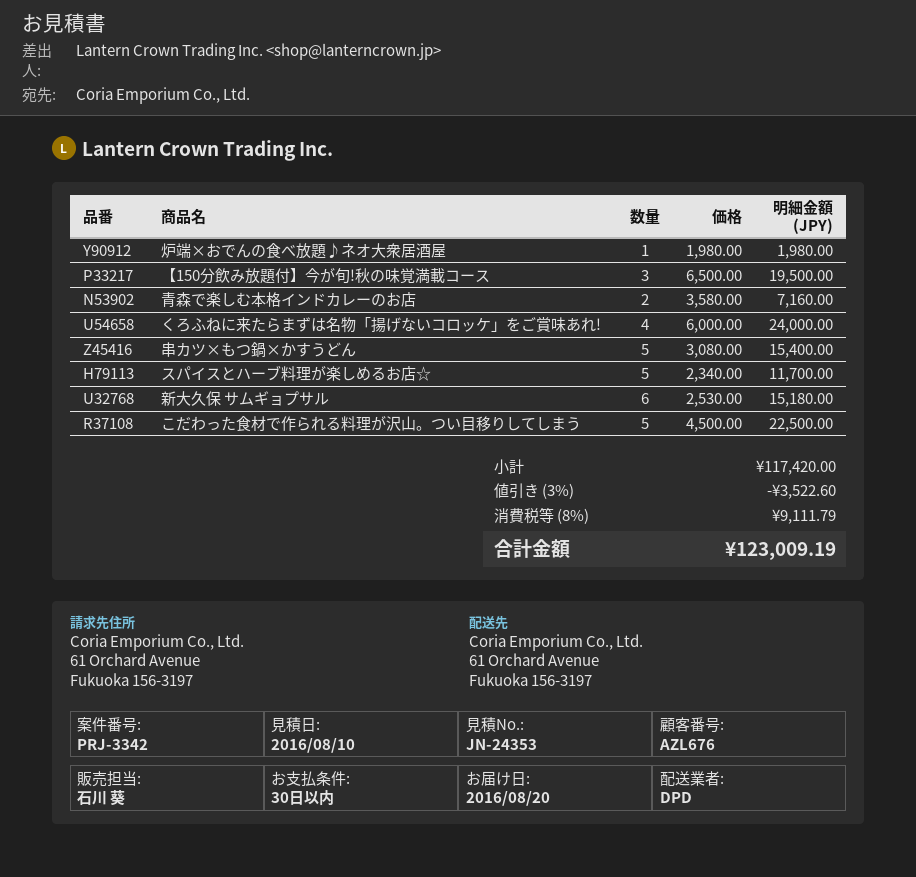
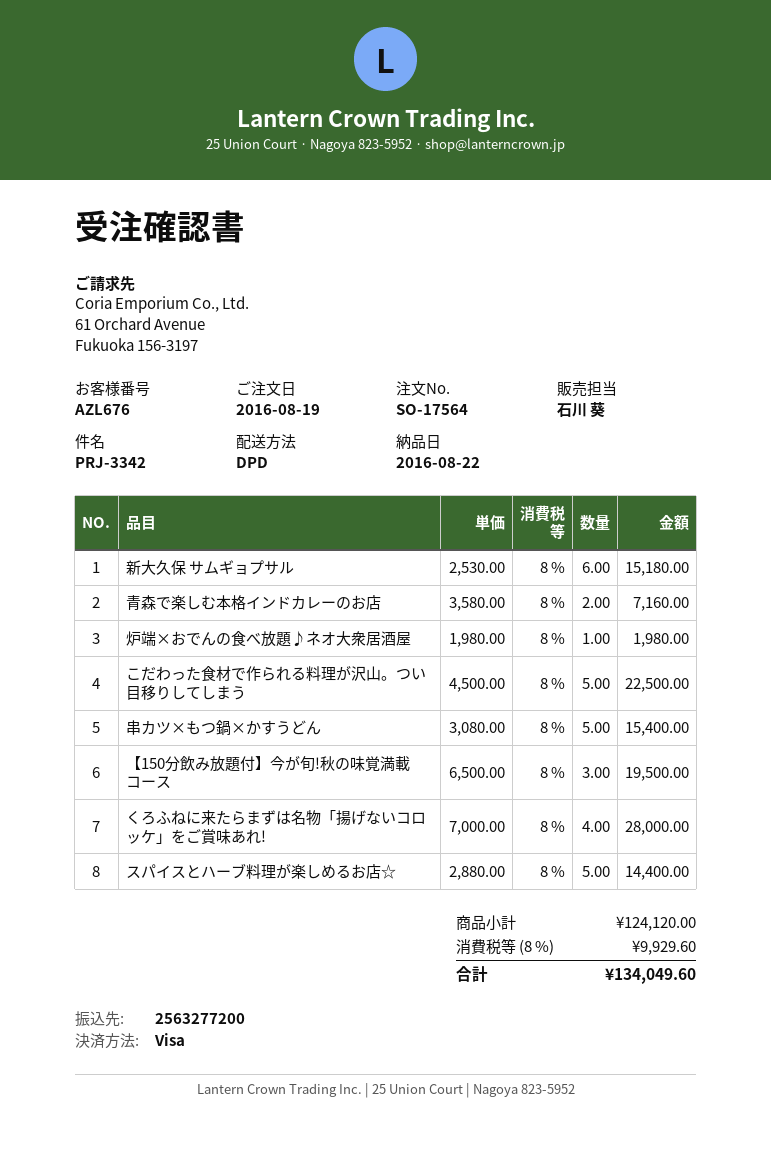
delivery date: 2016-08-20 -> 2016-08-22
くろふねに来たらまずは名物「揚げないコロッケ」をご賞味あれ!: 4 x 6000.00 = 24000.00 -> 4 x 7000.00 = 28000.00
スパイスとハーブ料理が楽しめるお店☆: 5 x 2340.00 = 11700.00 -> 5 x 2880.00 = 14400.00
subtotal: 117420.00 -> 124120.00
discount: 3% = 3522.60 -> none
tax: 8% = 9111.79 -> 8% = 9929.60
total: 123009.19 -> 134049.60

